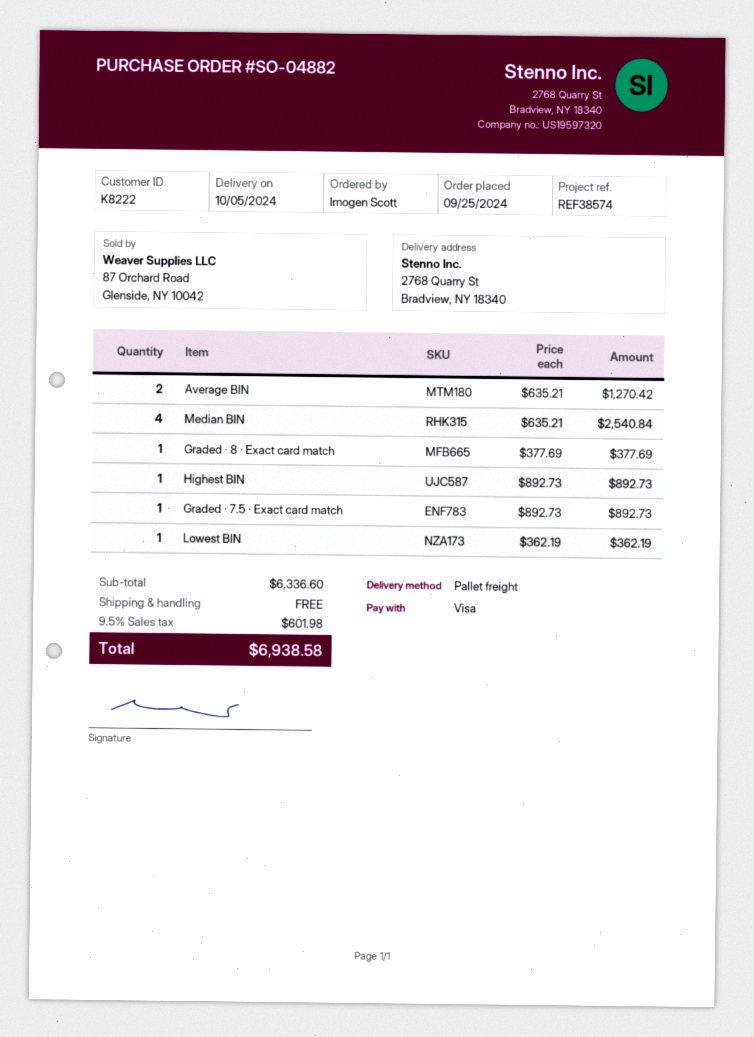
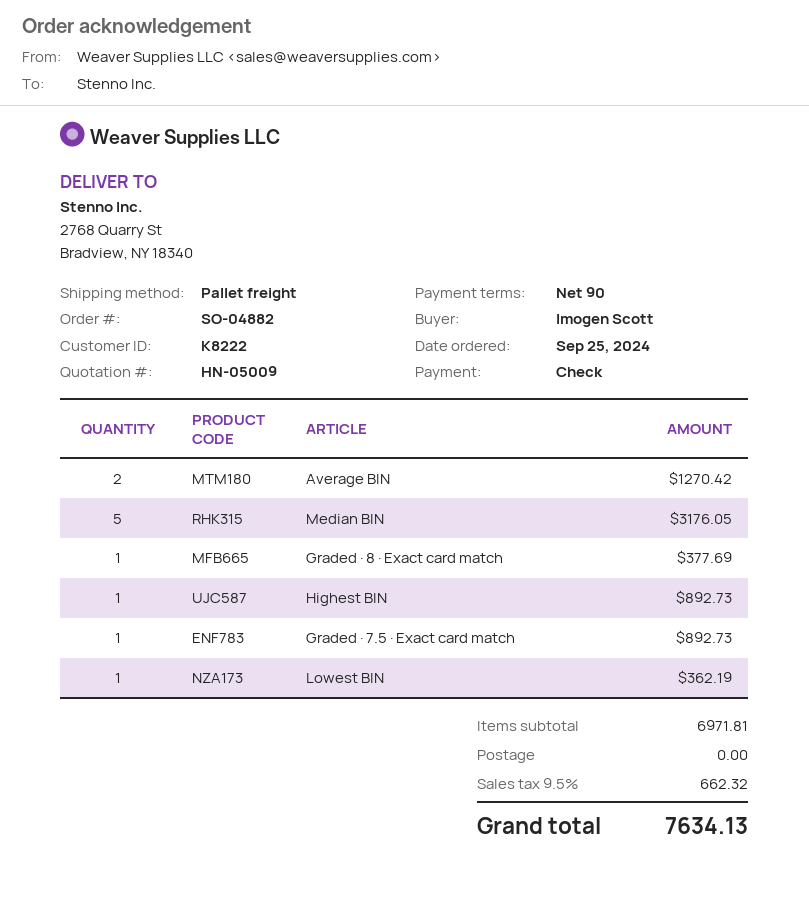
payment method: Visa -> cheque
Median BIN: 4 for 2540.84 -> 5 for 3176.05
subtotal: 6336.60 -> 6971.81
tax: 9.5% = 601.98 -> 9.5% = 662.32
total: 6938.58 -> 7634.13

